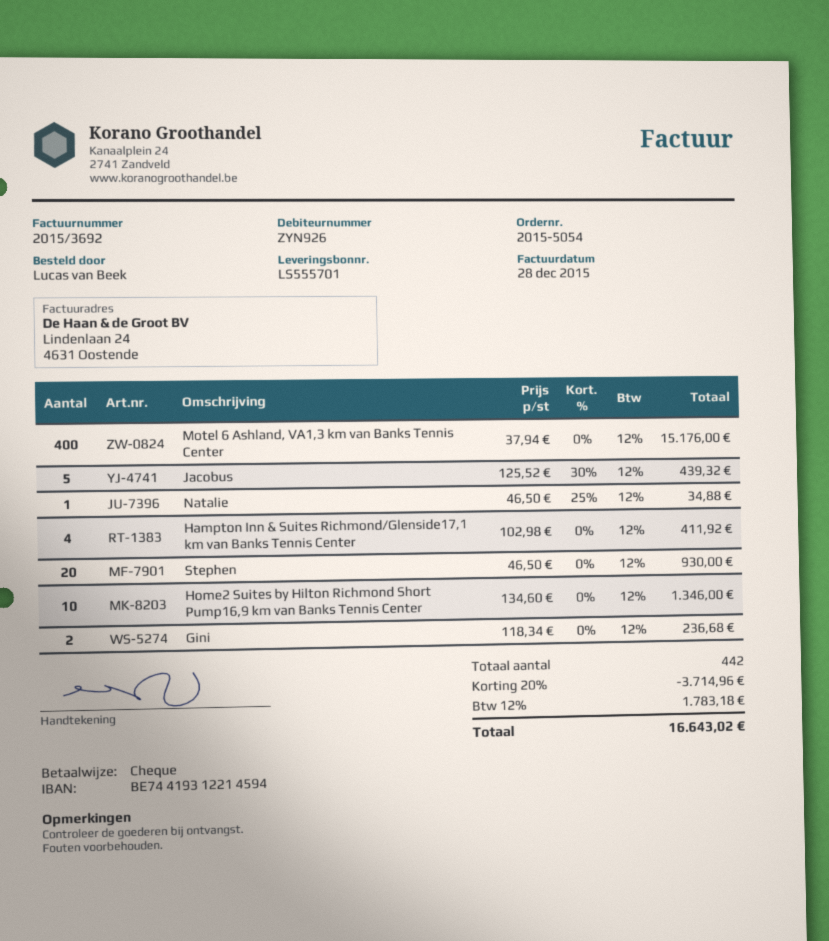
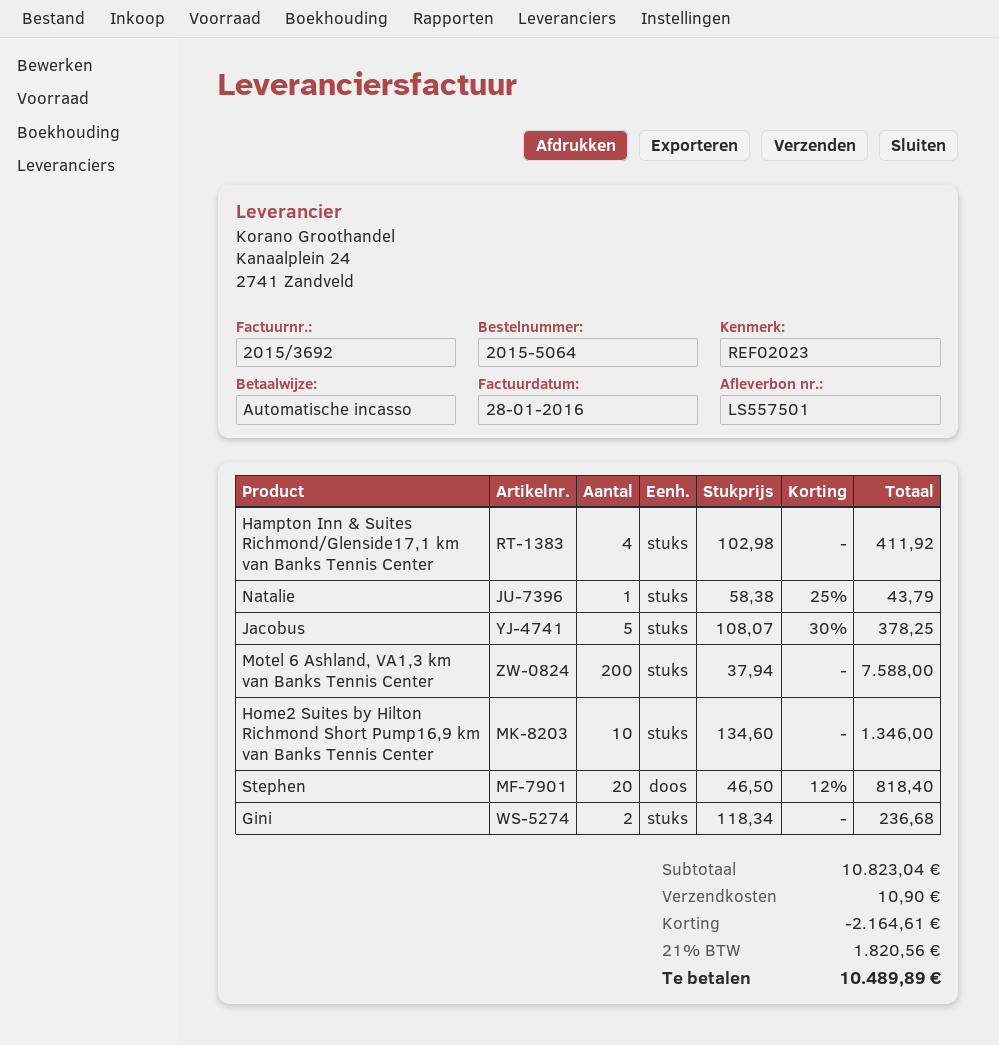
order number: 2015-5054 -> 2015-5064
delivery note number: LS555701 -> LS557501
invoice date: 2015-12-28 -> 2016-01-28
payment method: cheque -> direct debit
Motel 6 Ashland, VA1,3 km van Banks Tennis Center: 400 x 37.94 = 15176.00 -> 200 x 37.94 = 7588.00
Jacobus: 5 x 125.52 - 30% = 439.32 -> 5 x 108.07 - 30% = 378.25
Natalie: 1 x 46.50 - 25% = 34.88 -> 1 x 58.38 - 25% = 43.79
Stephen: 20 x 46.50 = 930.00 -> 20 x 46.50 - 12% = 818.40
discount: 3714.96 -> 2164.61
shipping: none -> 10.90
tax: 12% = 1783.18 -> 21% = 1820.56
total: 16643.02 -> 10489.89

